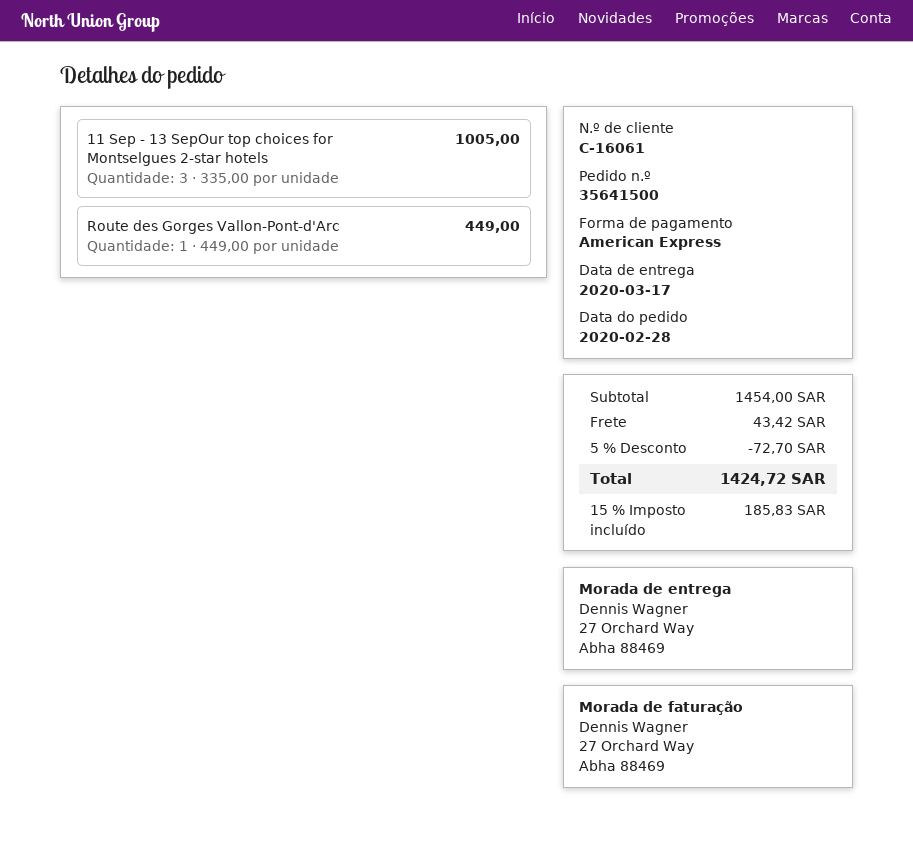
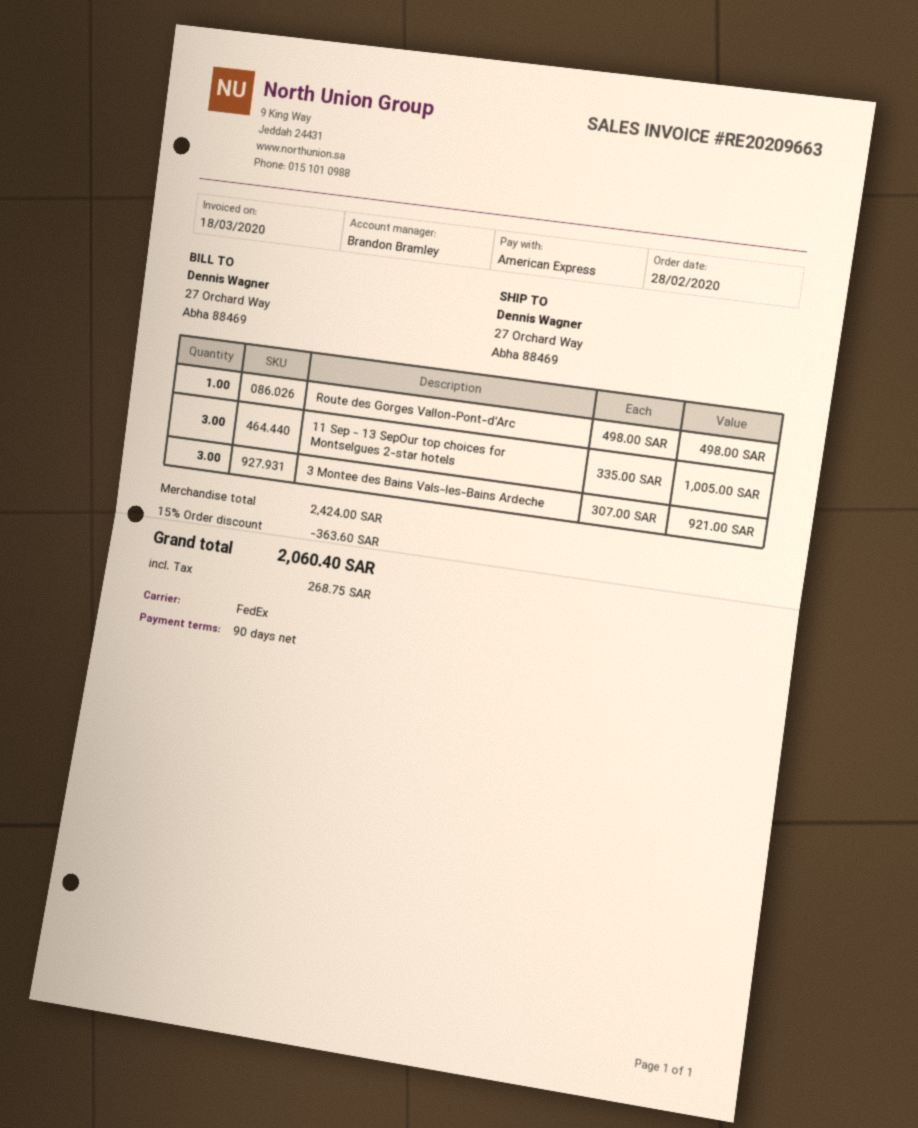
Route des Gorges Vallon-Pont-d'Arc: 1 x 449.00 = 449.00 -> 1 x 498.00 = 498.00
3 Montee des Bains Vals-les-Bains Ardeche: none -> 3 x 307.00 = 921.00
subtotal: 1454.00 -> 2424.00
discount: 5% = 72.70 -> 15% = 363.60
shipping: 43.42 -> none
tax: 185.83 -> 268.75
total: 1424.72 -> 2060.40

